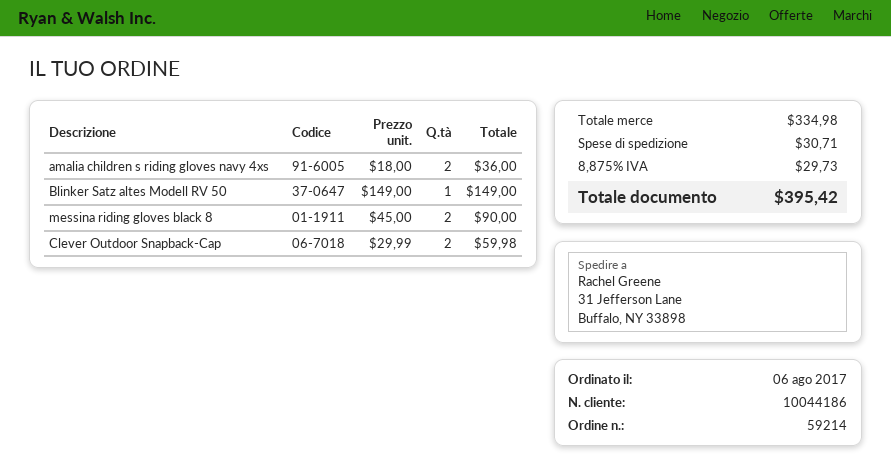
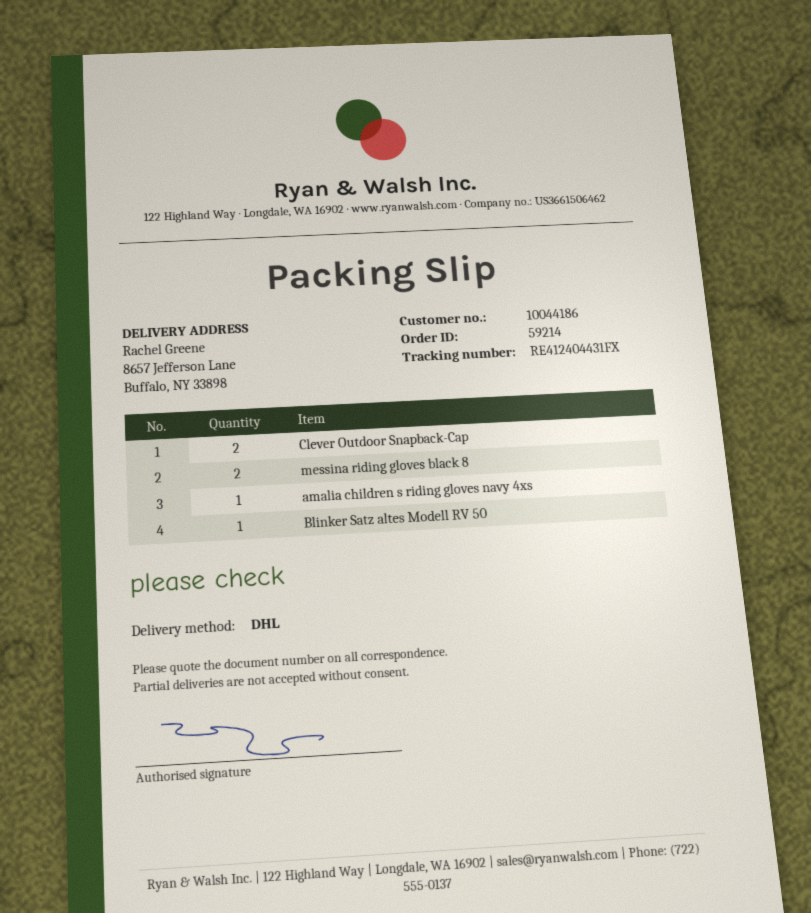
ship to: 31 Jefferson Lane, Buffalo, NY 33898 -> 8657 Jefferson Lane, Buffalo, NY 33898
amalia children s riding gloves navy 4xs: 2 -> 1

